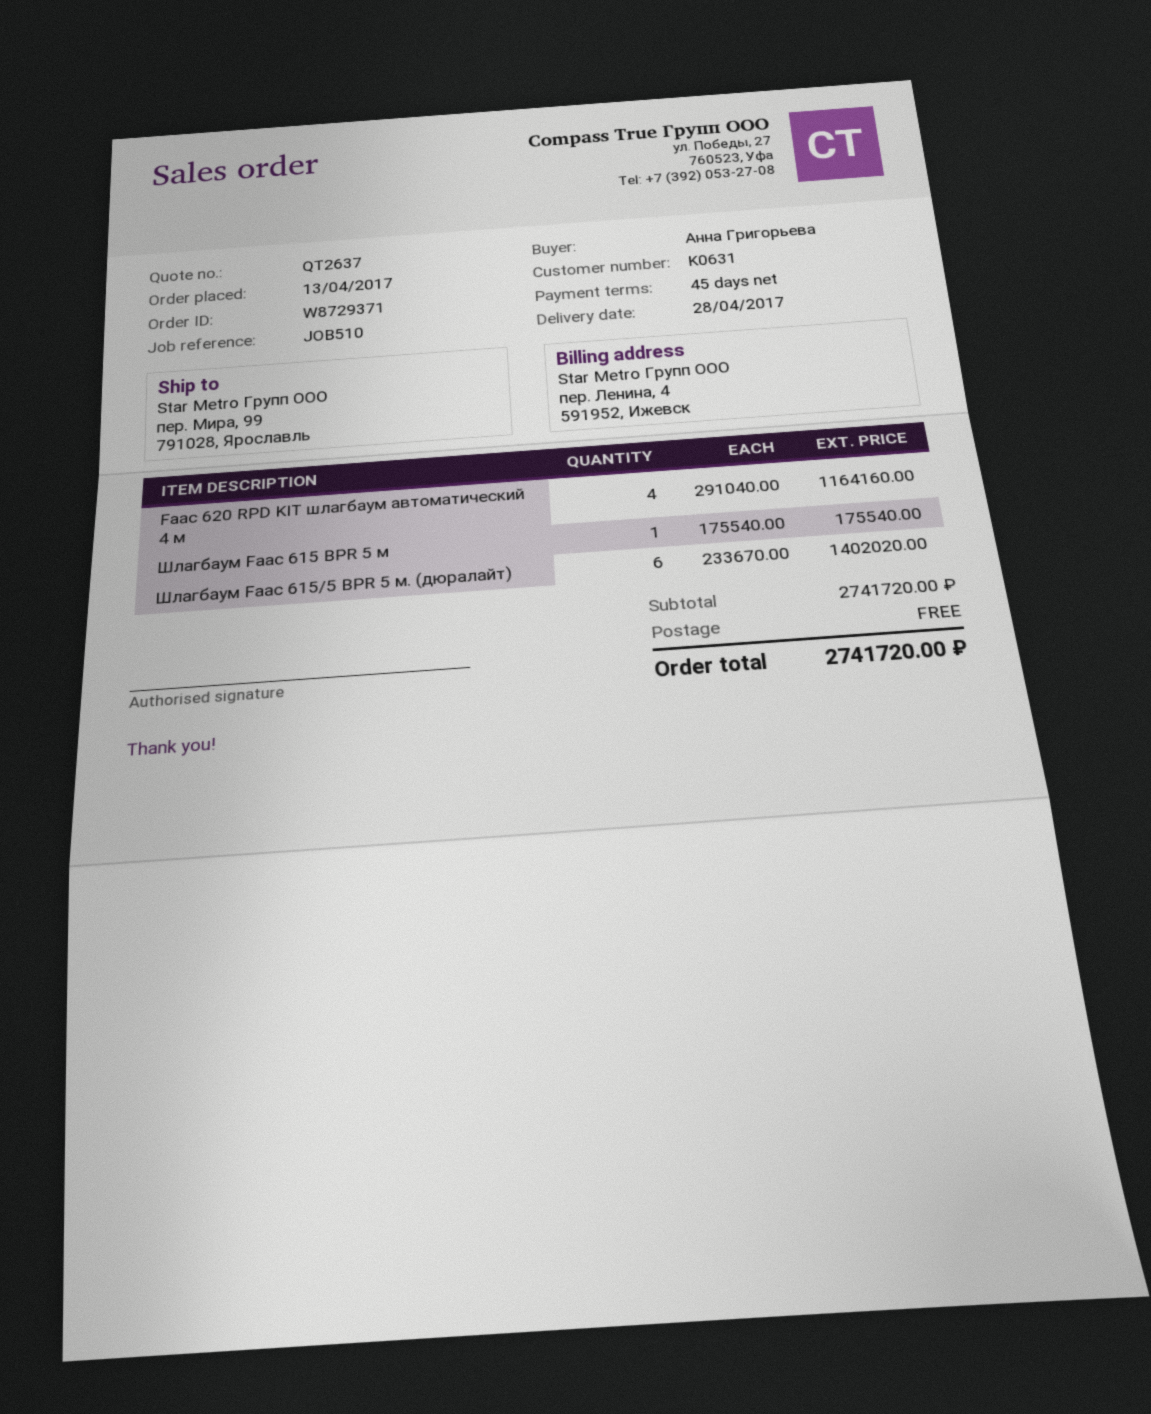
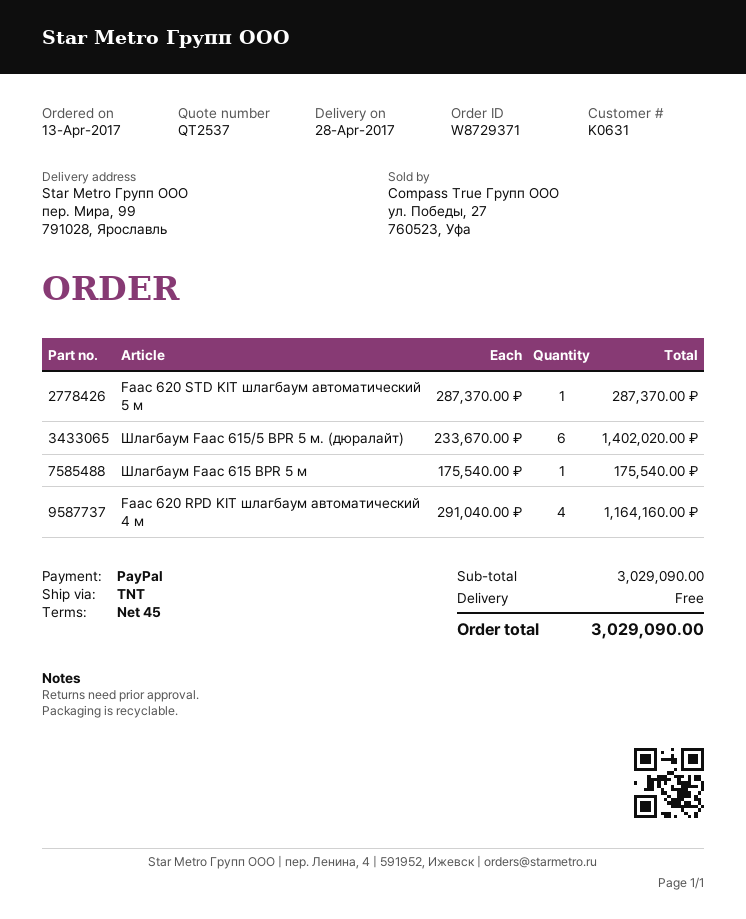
quote number: QT2637 -> QT2537
Faac 620 STD KIT шлагбаум автоматический 5 м: none -> 1 x 287370.00 = 287370.00
subtotal: 2741720.00 -> 3029090.00
total: 2741720.00 -> 3029090.00

